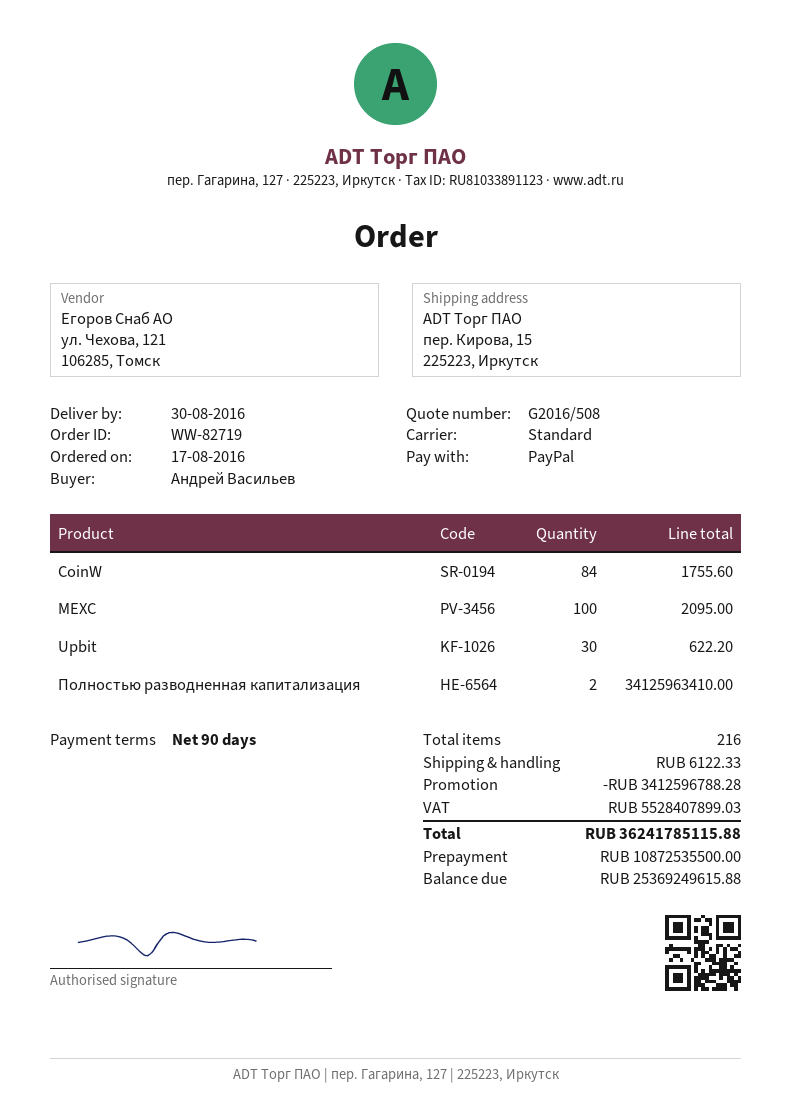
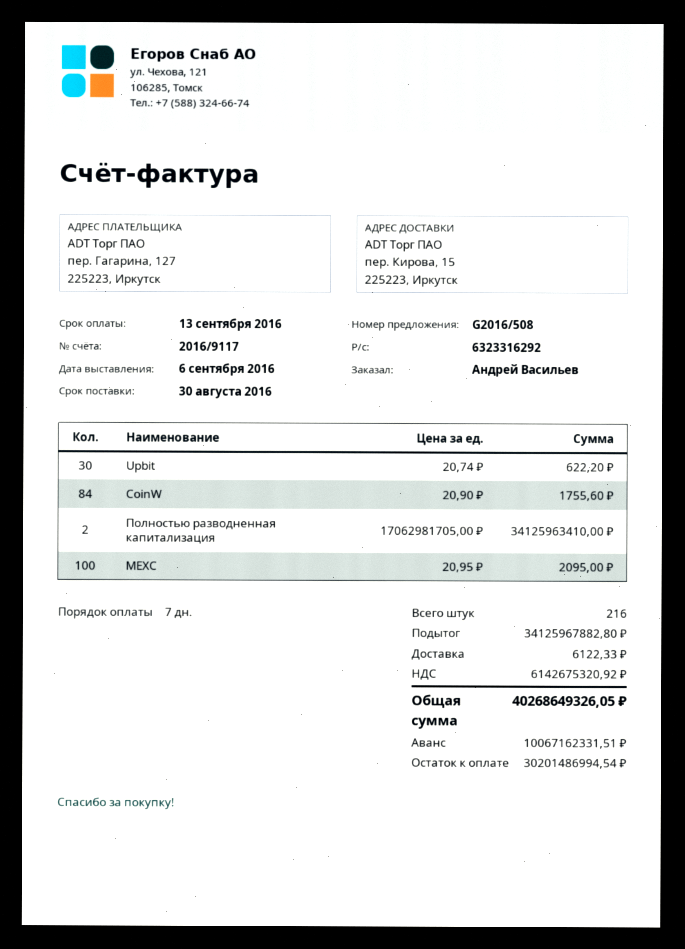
payment terms: 90 days -> 7 days
discount: 3412596788.28 -> none
tax: 5528407899.03 -> 6142675320.92
total: 36241785115.88 -> 40268649326.05
deposit: 10872535500.00 -> 10067162331.51
balance: 25369249615.88 -> 30201486994.54

